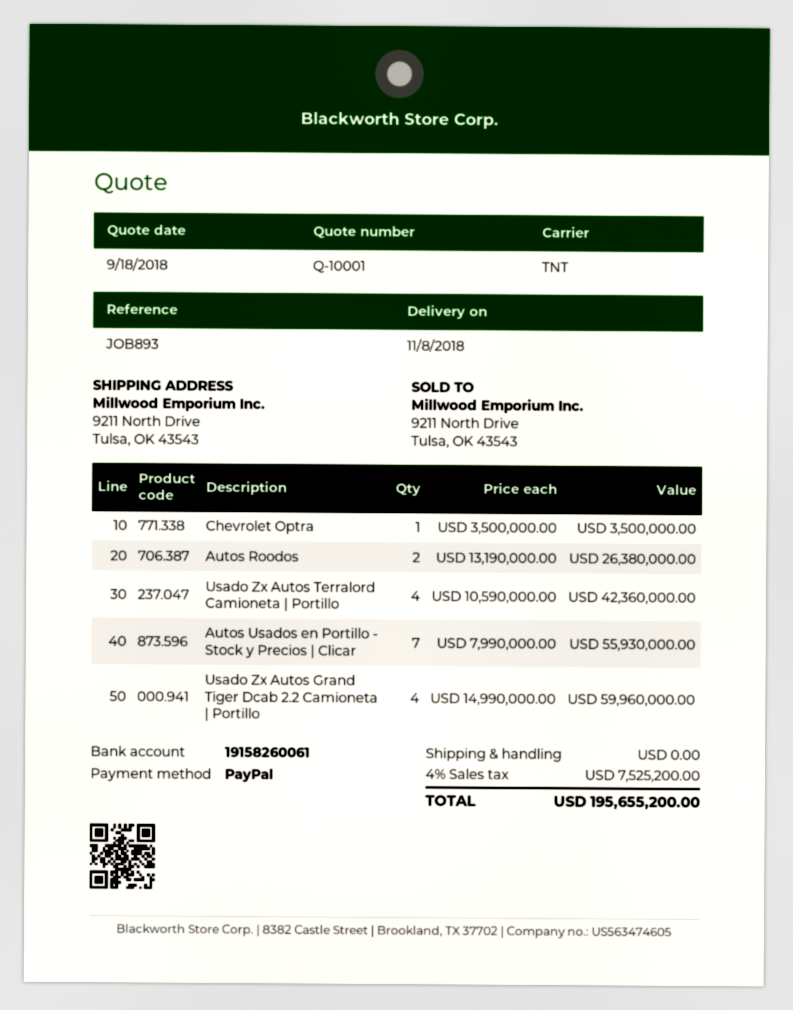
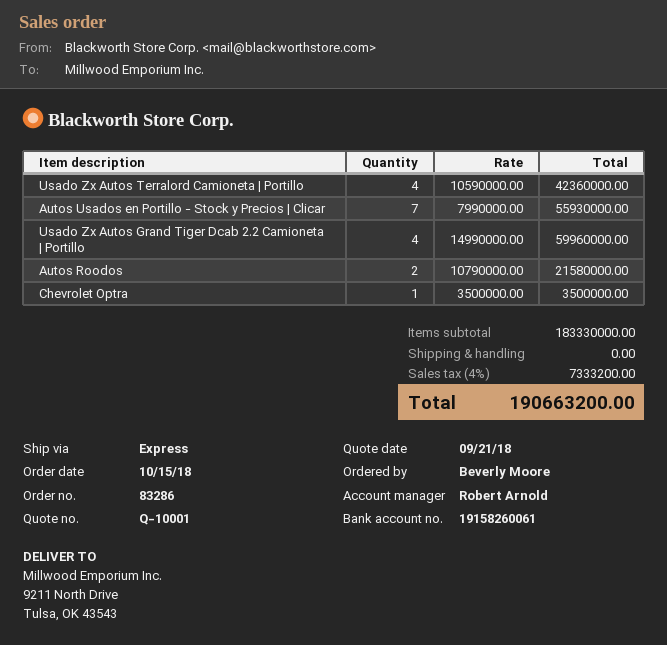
quote date: 2018-09-18 -> 2018-09-21
shipping method: TNT -> express
Autos Roodos: 2 x 13190000.00 = 26380000.00 -> 2 x 10790000.00 = 21580000.00
tax: 4% = 7525200.00 -> 4% = 7333200.00
total: 195655200.00 -> 190663200.00

